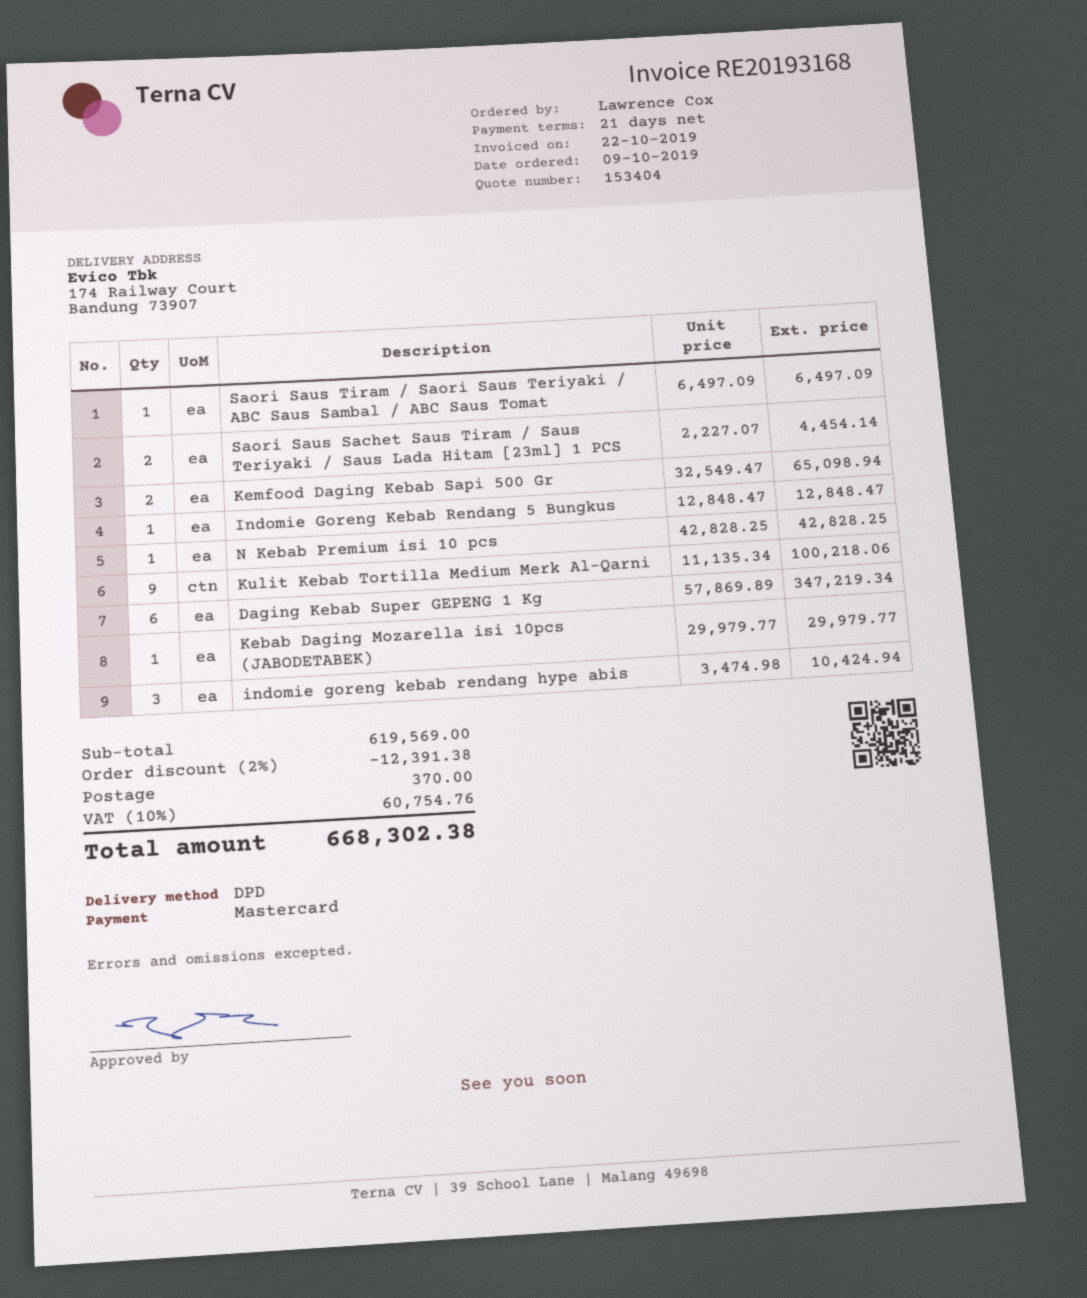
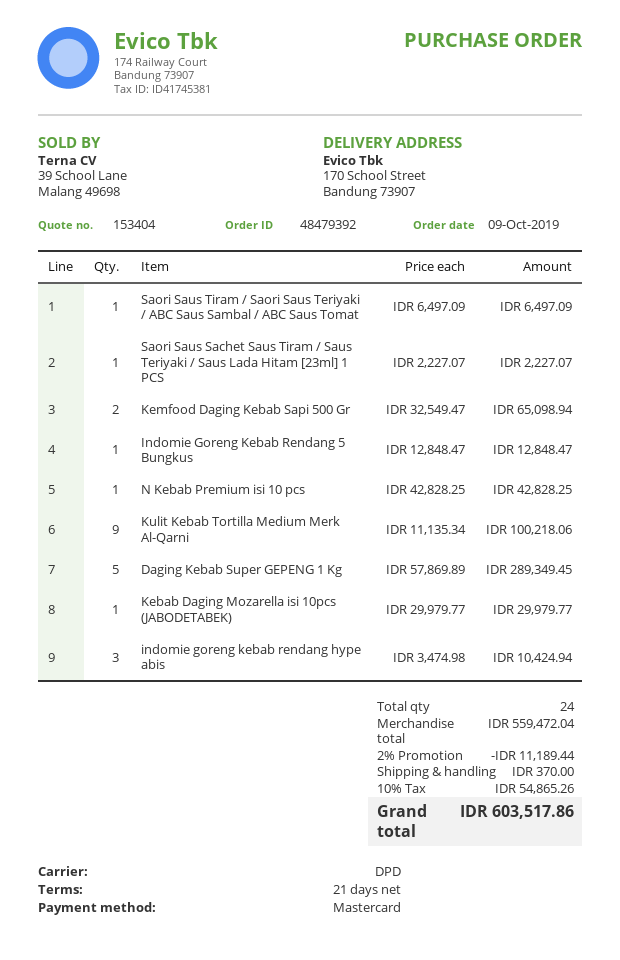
ship to: 174 Railway Court, Bandung 73907 -> 170 School Street, Bandung 73907
Saori Saus Sachet Saus Tiram / Saus Teriyaki / Saus Lada Hitam [23ml] 1 PCS: 2 x 2227.07 = 4454.14 -> 1 x 2227.07 = 2227.07
Daging Kebab Super GEPENG 1 Kg: 6 x 57869.89 = 347219.34 -> 5 x 57869.89 = 289349.45
subtotal: 619569.00 -> 559472.04
discount: 2% = 12391.38 -> 2% = 11189.44
tax: 10% = 60754.76 -> 10% = 54865.26
total: 668302.38 -> 603517.86

